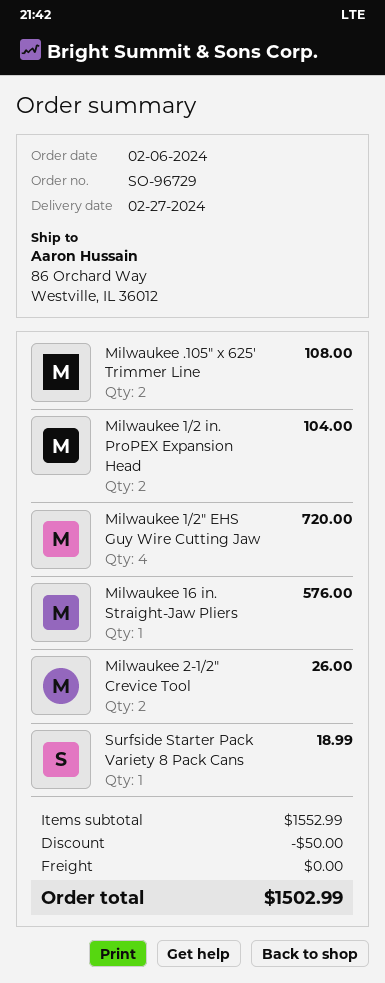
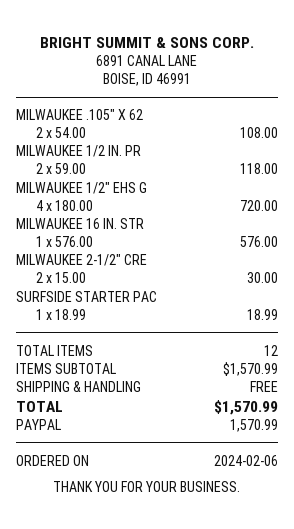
Milwaukee 1/2 in. ProPEX Expansion Head: 2 for 104.00 -> 2 for 118.00
Milwaukee 2-1/2" Crevice Tool: 2 for 26.00 -> 2 for 30.00
subtotal: 1552.99 -> 1570.99
discount: 50.00 -> none
total: 1502.99 -> 1570.99

